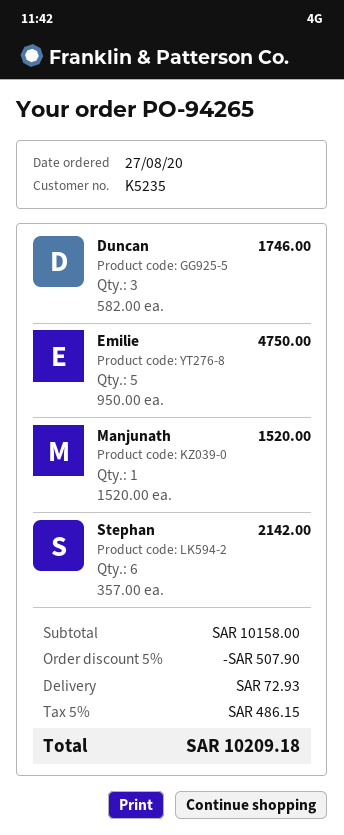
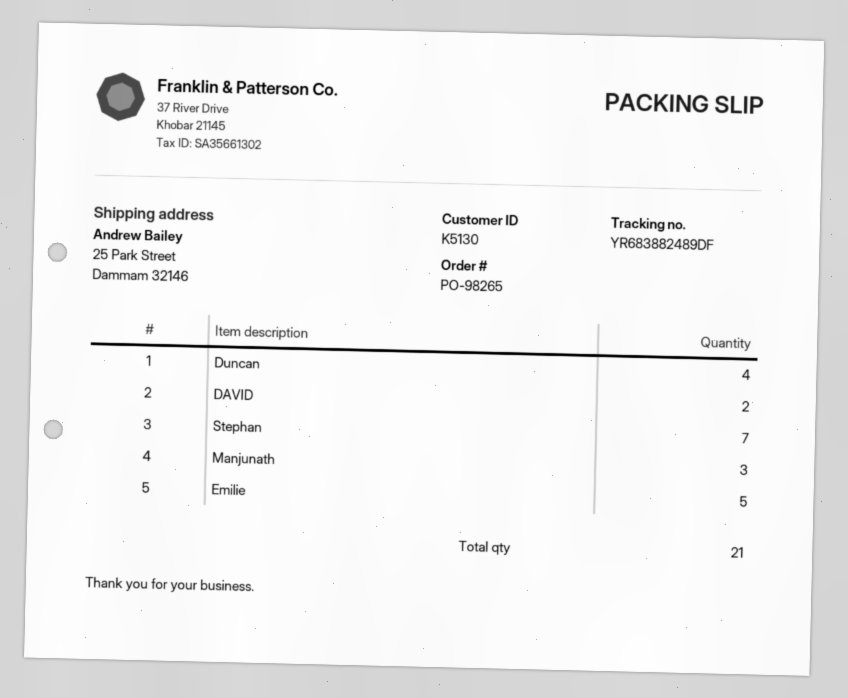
order number: PO-94265 -> PO-98265
customer number: K5235 -> K5130
Duncan: 3 -> 4
Manjunath: 1 -> 3
Stephan: 6 -> 7
DAVID: none -> 2

